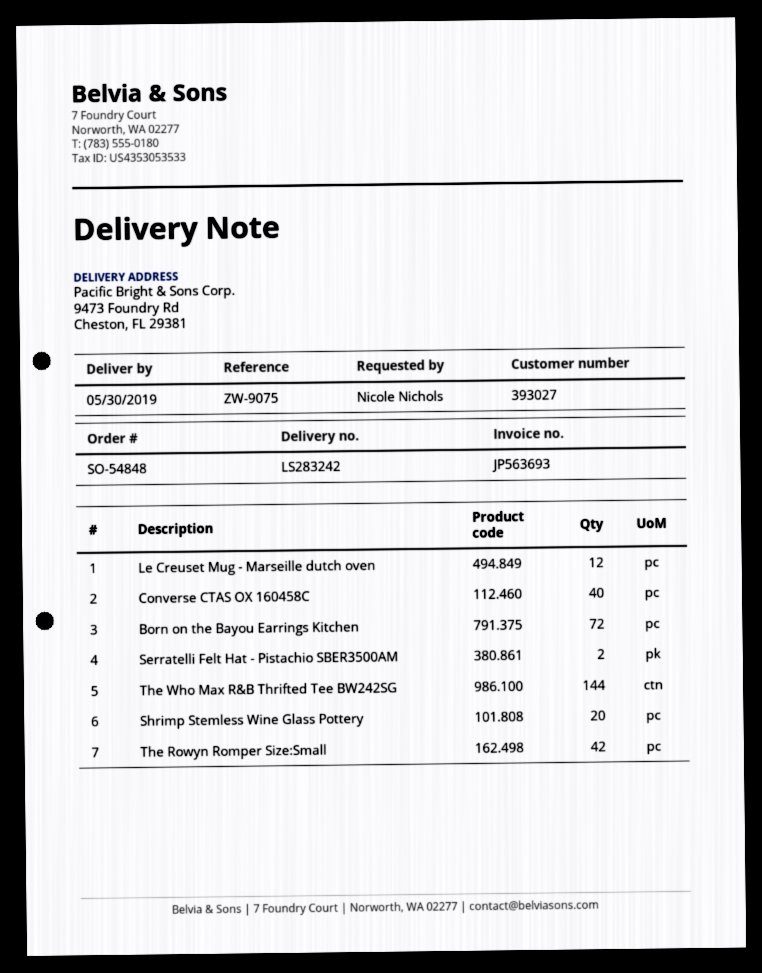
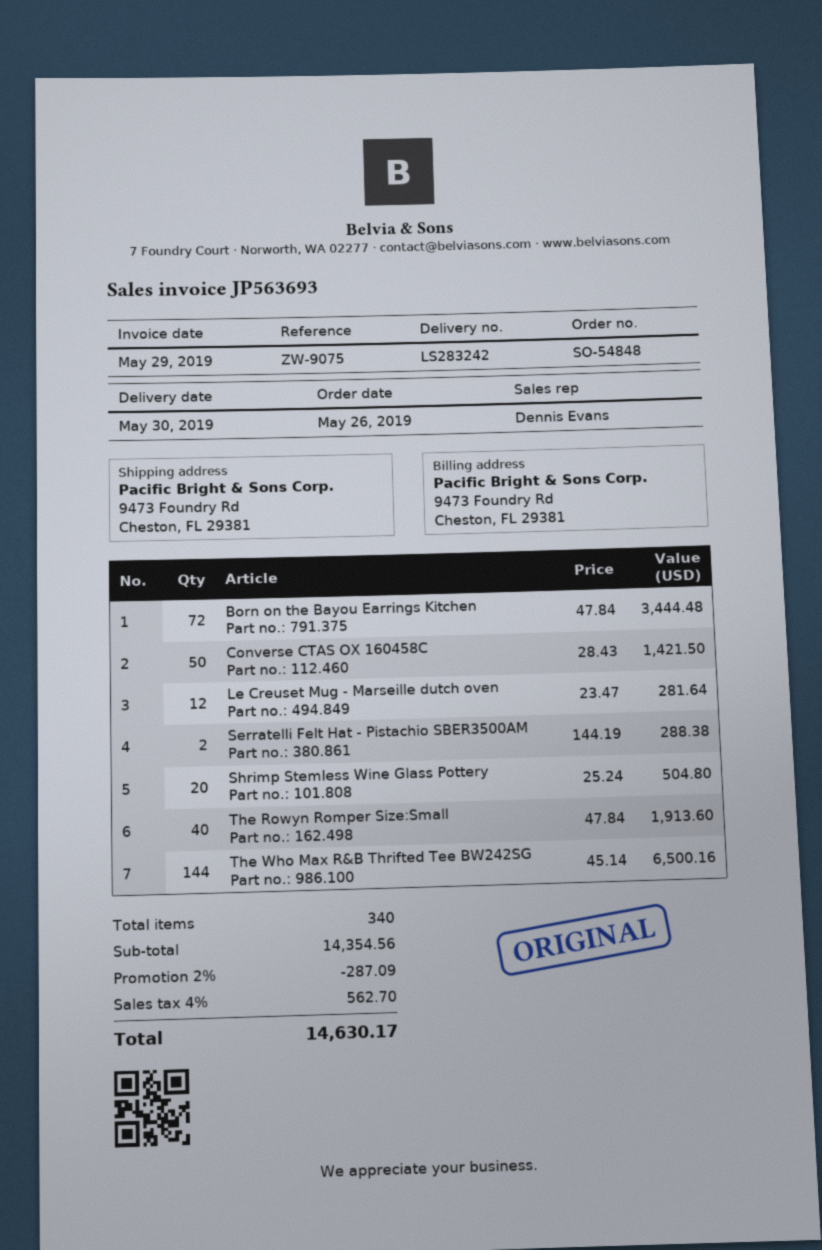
Converse CTAS OX 160458C: 40 -> 50
The Rowyn Romper Size:Small: 42 -> 40

